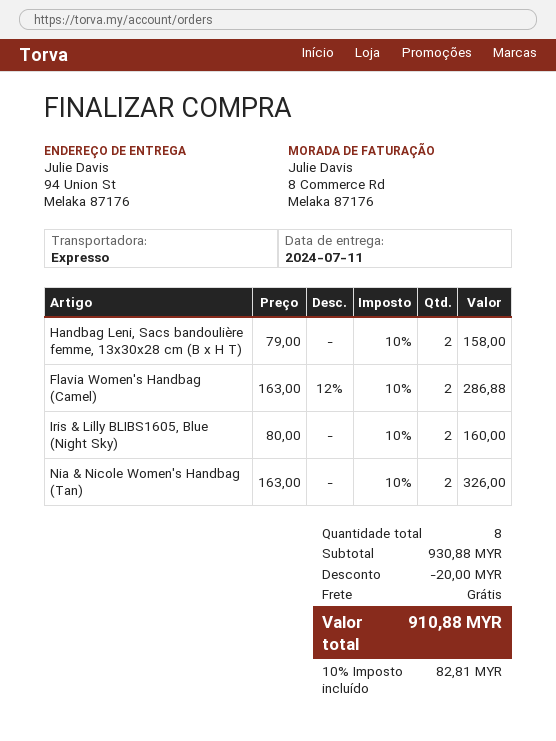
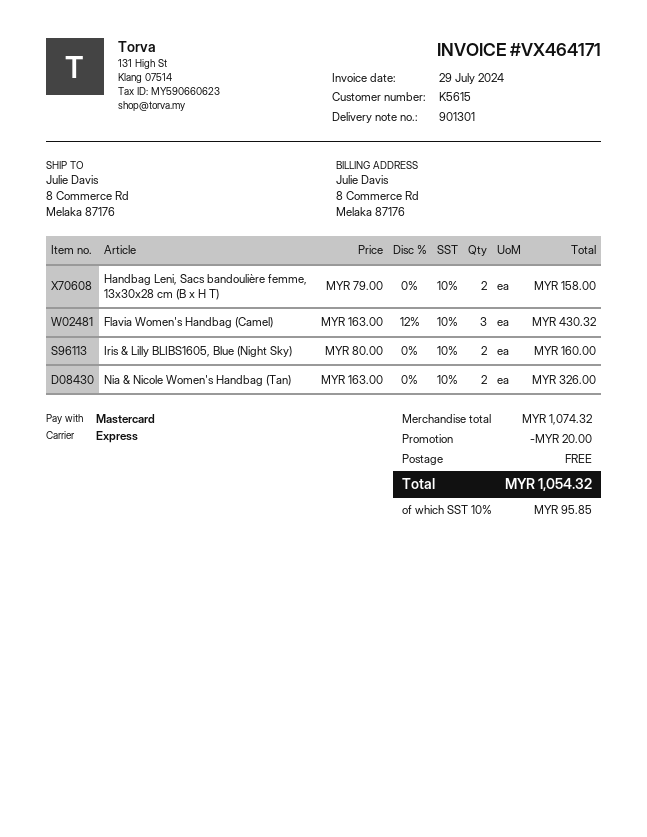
ship to: 94 Union St, Melaka 87176 -> 8 Commerce Rd, Melaka 87176
Flavia Women's Handbag (Camel): 2 x 163.00 - 12% = 286.88 -> 3 x 163.00 - 12% = 430.32
subtotal: 930.88 -> 1074.32
tax: 10% = 82.81 -> 10% = 95.85
total: 910.88 -> 1054.32

